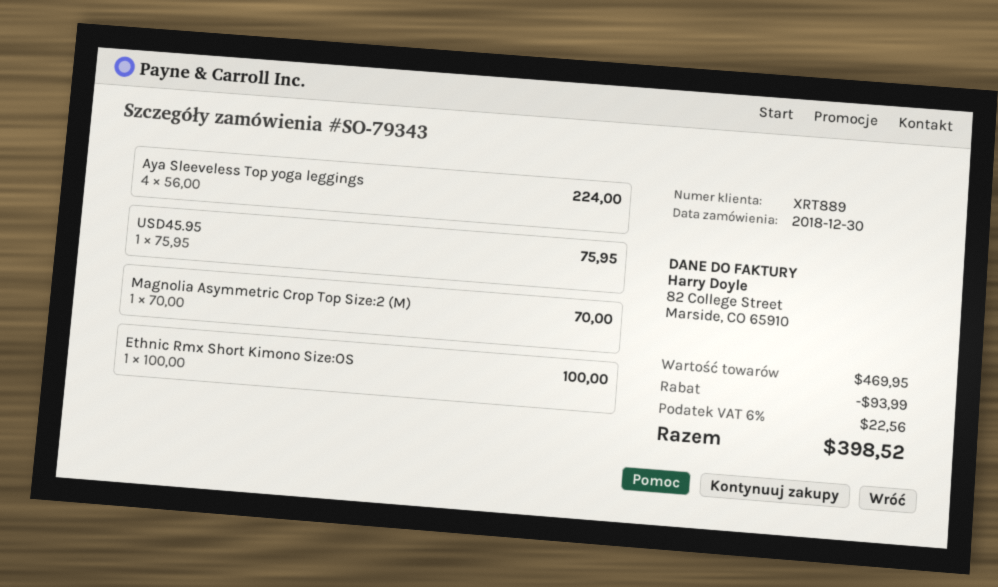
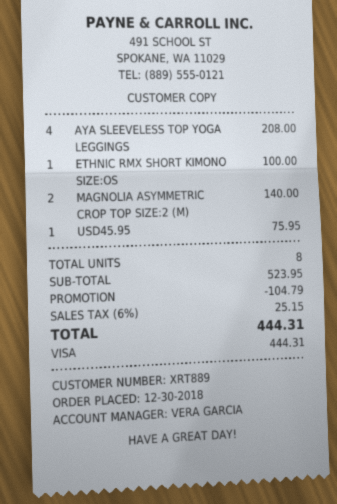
Aya Sleeveless Top yoga leggings: 4 for 224.00 -> 4 for 208.00
Magnolia Asymmetric Crop Top Size:2 (M): 1 for 70.00 -> 2 for 140.00
subtotal: 469.95 -> 523.95
discount: 93.99 -> 104.79
tax: 6% = 22.56 -> 6% = 25.15
total: 398.52 -> 444.31

